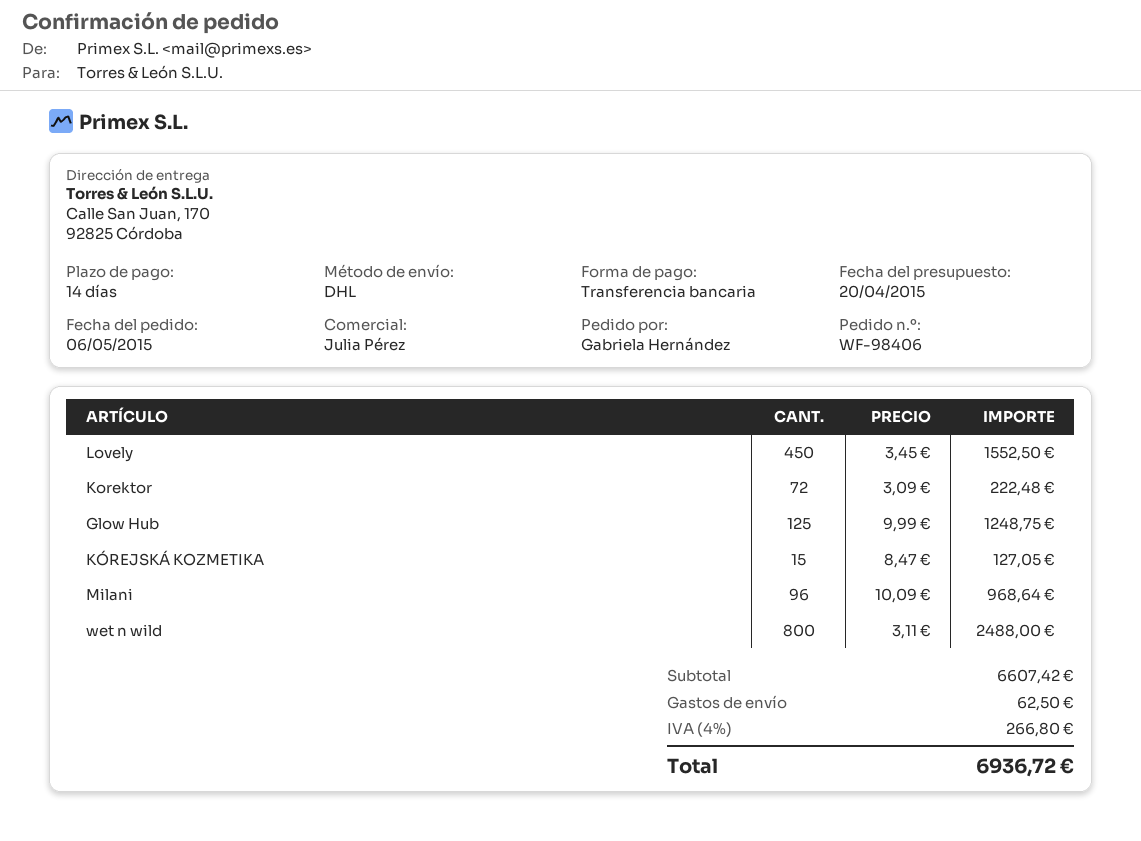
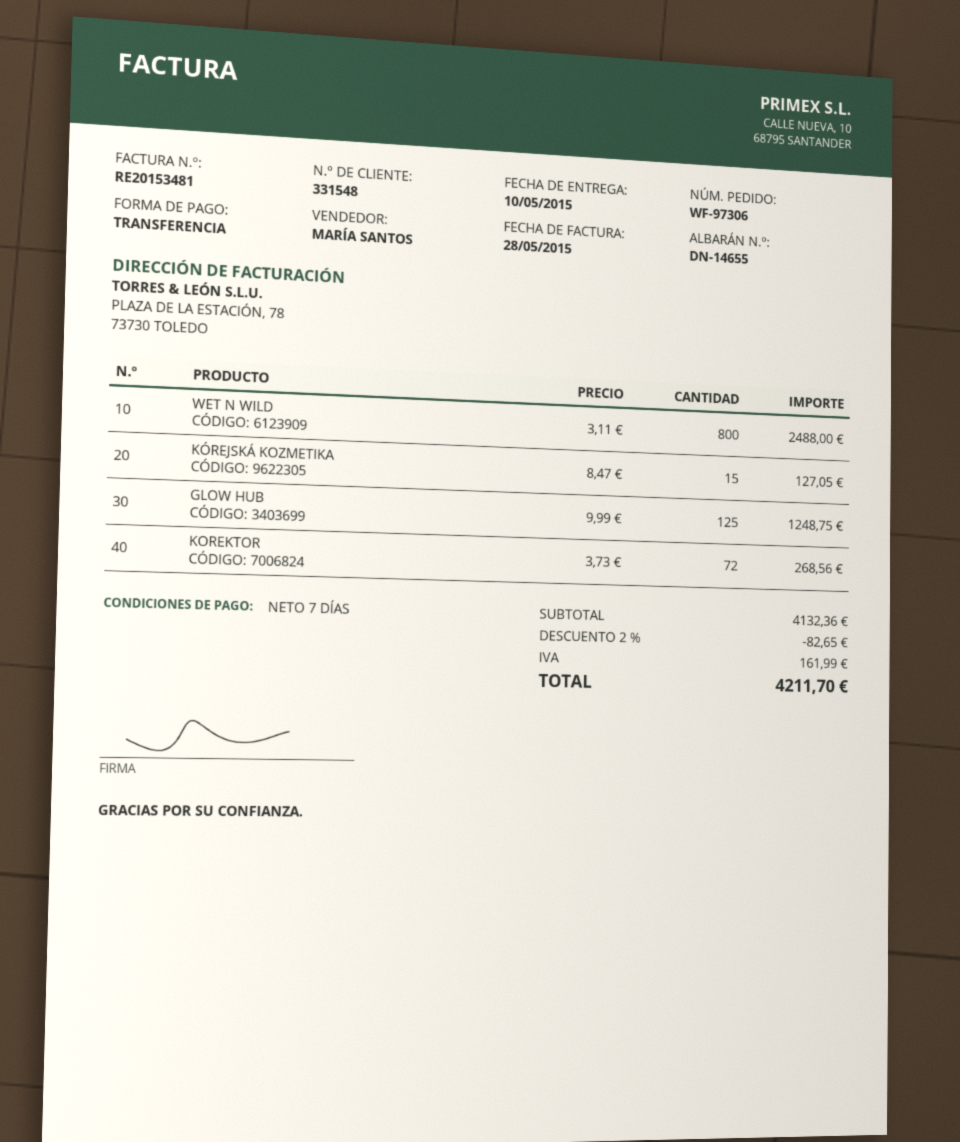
order number: WF-98406 -> WF-97306
payment terms: 14 days -> 7 days
sales rep: Julia Pérez -> MARÍA SANTOS
Lovely: 450 x 3.45 = 1552.50 -> none
Korektor: 72 x 3.09 = 222.48 -> 72 x 3.73 = 268.56
Milani: 96 x 10.09 = 968.64 -> none
subtotal: 6607.42 -> 4132.36
discount: none -> 2% = 82.65
shipping: 62.50 -> none
tax: 266.80 -> 161.99
total: 6936.72 -> 4211.70

